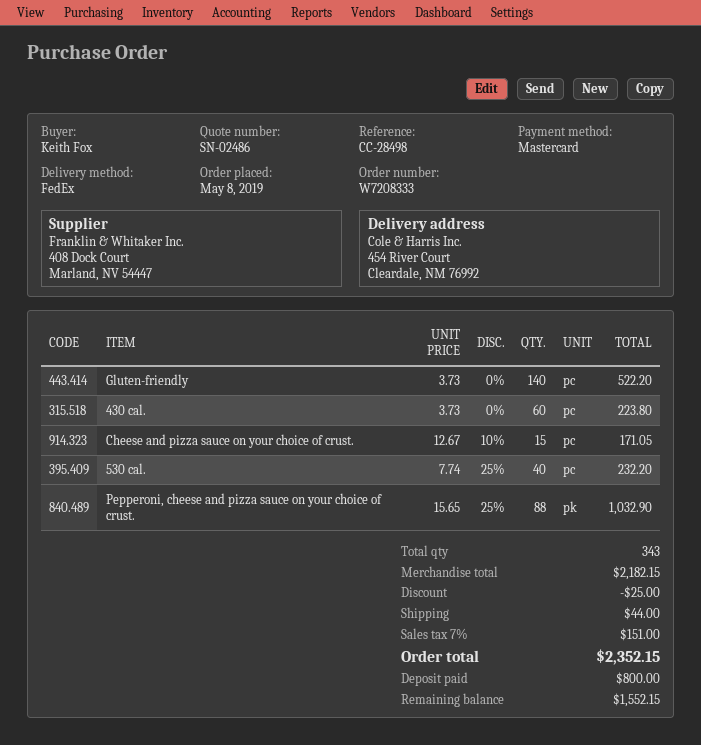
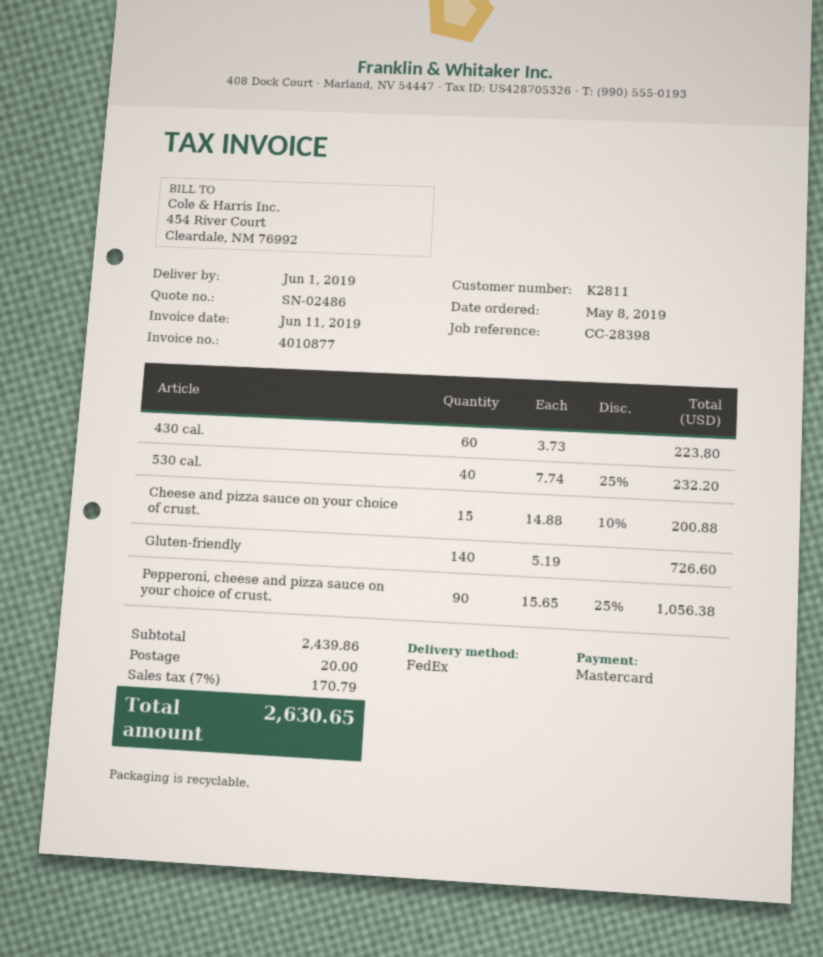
reference: CC-28498 -> CC-28398
Gluten-friendly: 140 x 3.73 = 522.20 -> 140 x 5.19 = 726.60
Cheese and pizza sauce on your choice of crust.: 15 x 12.67 - 10% = 171.05 -> 15 x 14.88 - 10% = 200.88
Pepperoni, cheese and pizza sauce on your choice of crust.: 88 x 15.65 - 25% = 1032.90 -> 90 x 15.65 - 25% = 1056.38
subtotal: 2182.15 -> 2439.86
discount: 25.00 -> none
shipping: 44.00 -> 20.00
tax: 7% = 151.00 -> 7% = 170.79
total: 2352.15 -> 2630.65

